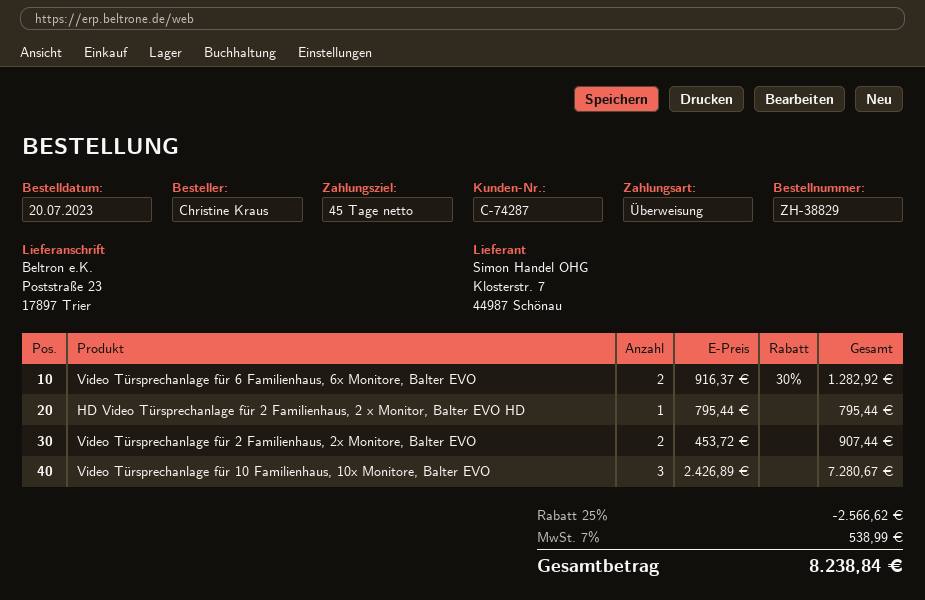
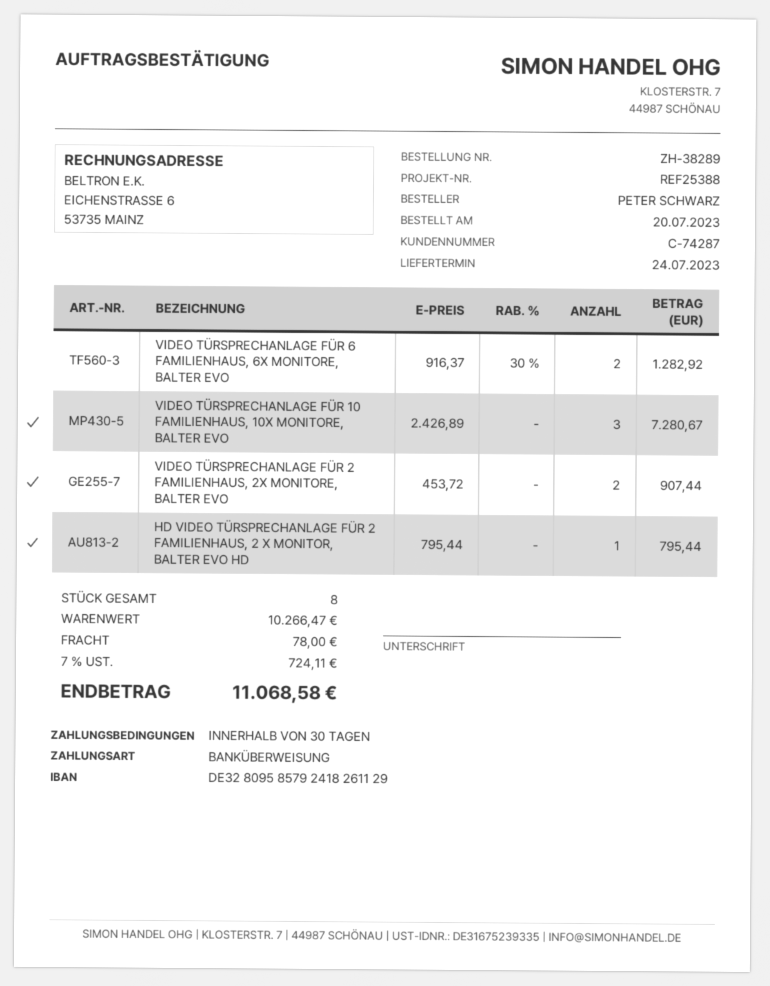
order number: ZH-38829 -> ZH-38289
payment terms: 45 days -> 30 days
ordered by: Christine Kraus -> PETER SCHWARZ
discount: 25% = 2566.62 -> none
shipping: none -> 78.00
tax: 7% = 538.99 -> 7% = 724.11
total: 8238.84 -> 11068.58

